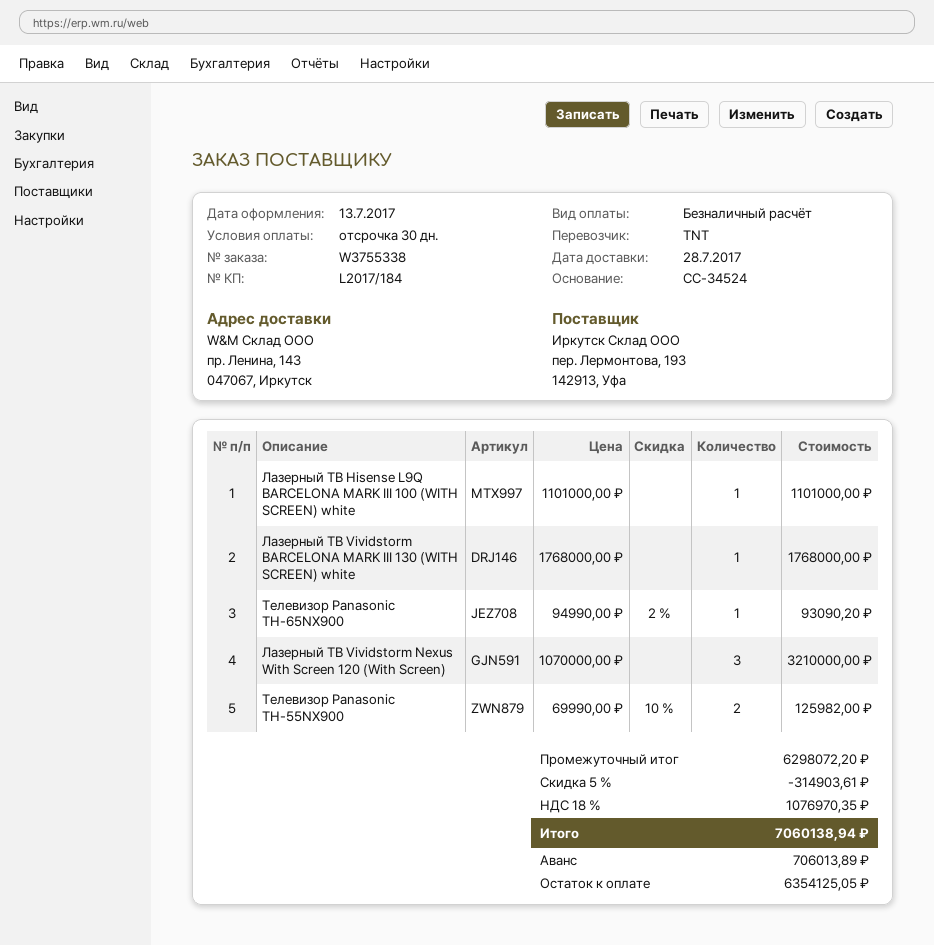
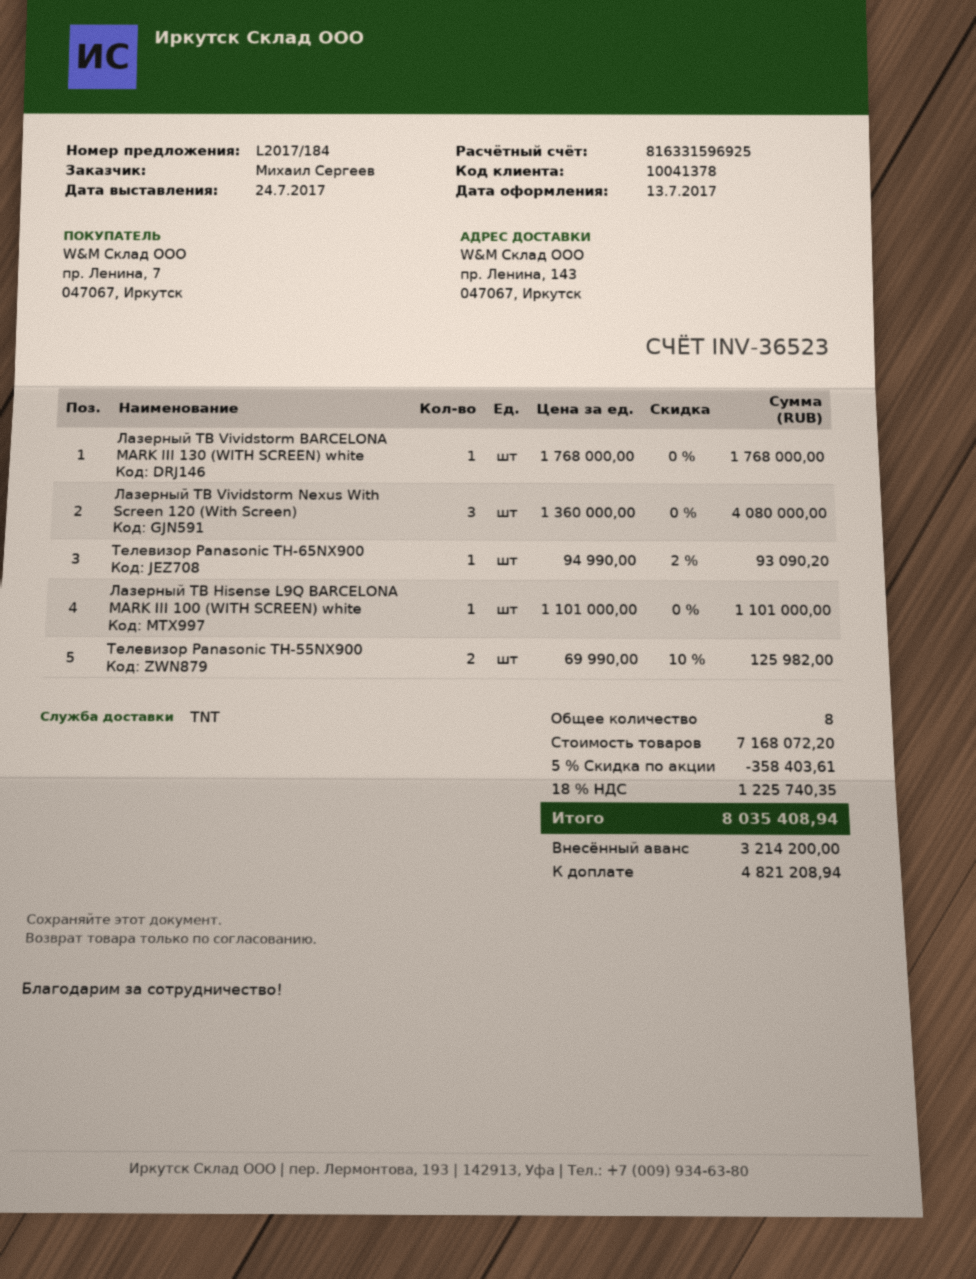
Лазерный ТВ Vividstorm Nexus With Screen 120 (With Screen): 3 x 1070000.00 = 3210000.00 -> 3 x 1360000.00 = 4080000.00
subtotal: 6298072.20 -> 7168072.20
discount: 5% = 314903.61 -> 5% = 358403.61
tax: 18% = 1076970.35 -> 18% = 1225740.35
total: 7060138.94 -> 8035408.94
deposit: 706013.89 -> 3214200.00
balance: 6354125.05 -> 4821208.94

